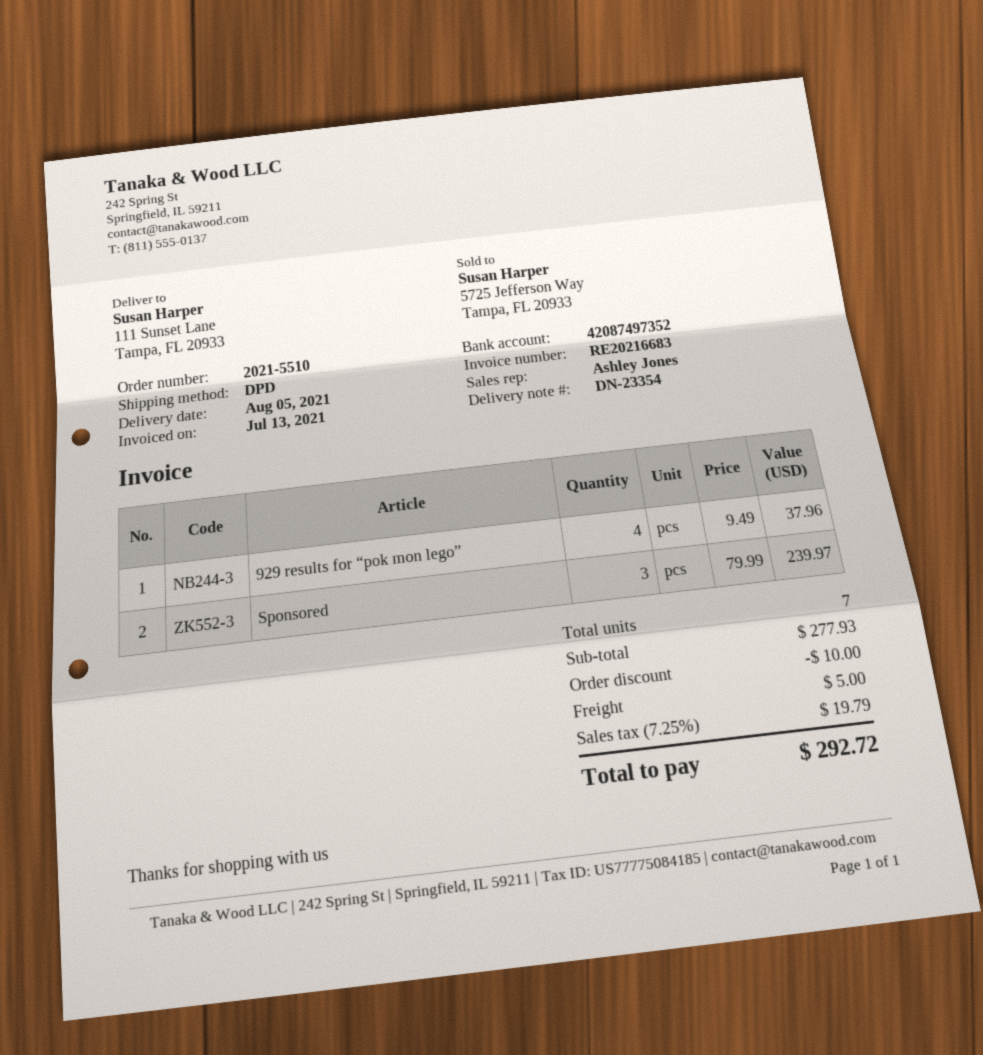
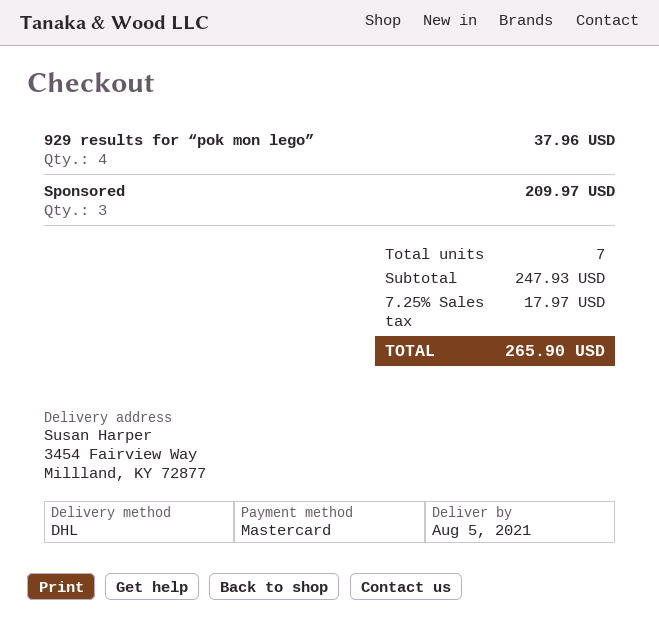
shipping method: DPD -> DHL
ship to: 111 Sunset Lane, Tampa, FL 20933 -> 3454 Fairview Way, Millland, KY 72877
Sponsored: 3 for 239.97 -> 3 for 209.97
subtotal: 277.93 -> 247.93
discount: 10.00 -> none
shipping: 5.00 -> none
tax: 7.25% = 19.79 -> 7.25% = 17.97
total: 292.72 -> 265.90

